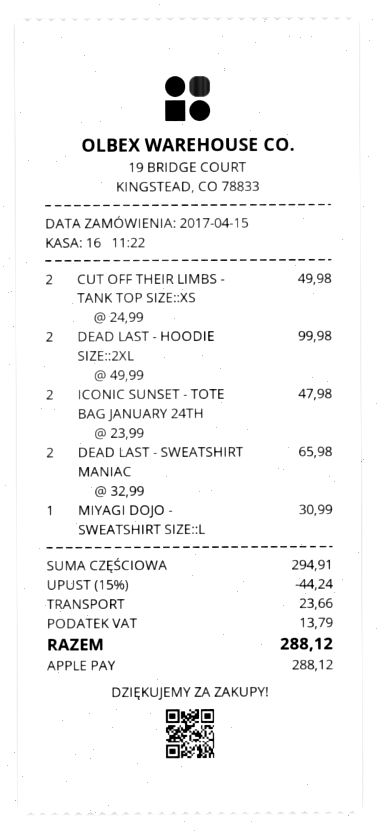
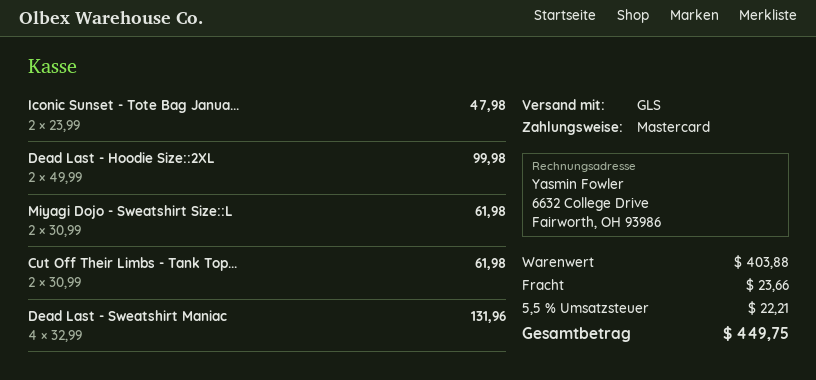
payment method: Apple Pay -> Mastercard
CUT OFF THEIR LIMBS - TANK TOP SIZE::XS: 2 x 24.99 = 49.98 -> 2 x 30.99 = 61.98
DEAD LAST - SWEATSHIRT MANIAC: 2 x 32.99 = 65.98 -> 4 x 32.99 = 131.96
MIYAGI DOJO - SWEATSHIRT SIZE::L: 1 x 30.99 = 30.99 -> 2 x 30.99 = 61.98
subtotal: 294.91 -> 403.88
discount: 15% = 44.24 -> none
tax: 13.79 -> 22.21
total: 288.12 -> 449.75

